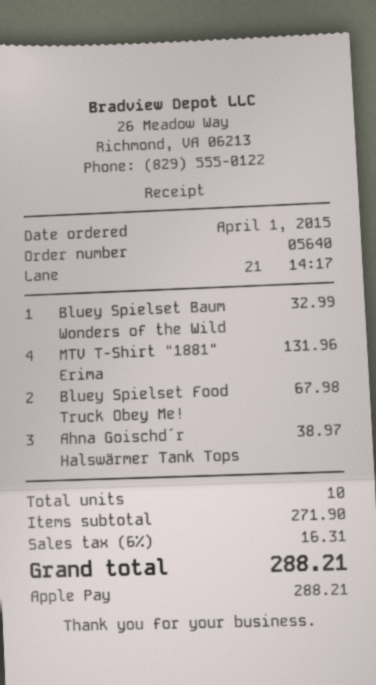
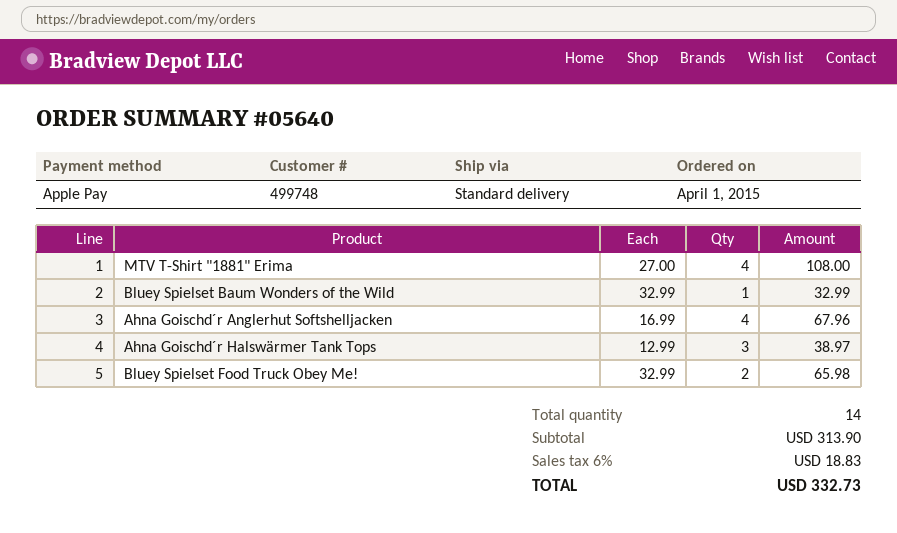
MTV T-Shirt "1881" Erima: 4 for 131.96 -> 4 for 108.00
Bluey Spielset Food Truck Obey Me!: 2 for 67.98 -> 2 for 65.98
Ahna Goischd´r Anglerhut Softshelljacken: none -> 4 for 67.96
total quantity: 10 -> 14
subtotal: 271.90 -> 313.90
tax: 6% = 16.31 -> 6% = 18.83
total: 288.21 -> 332.73

